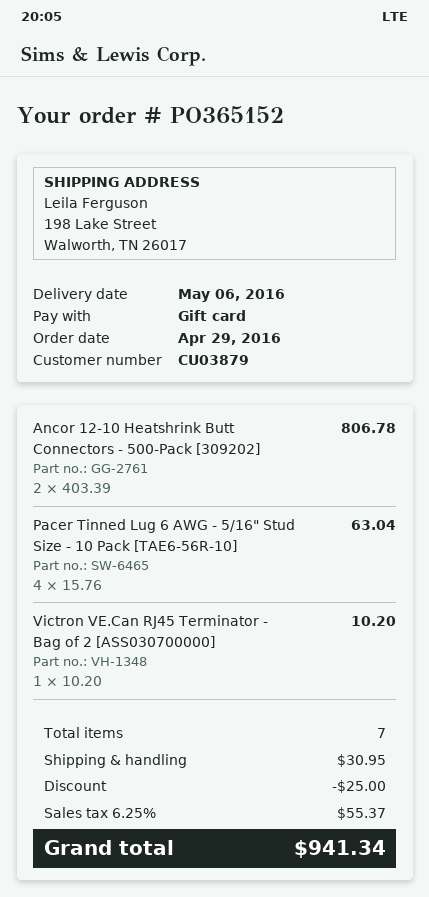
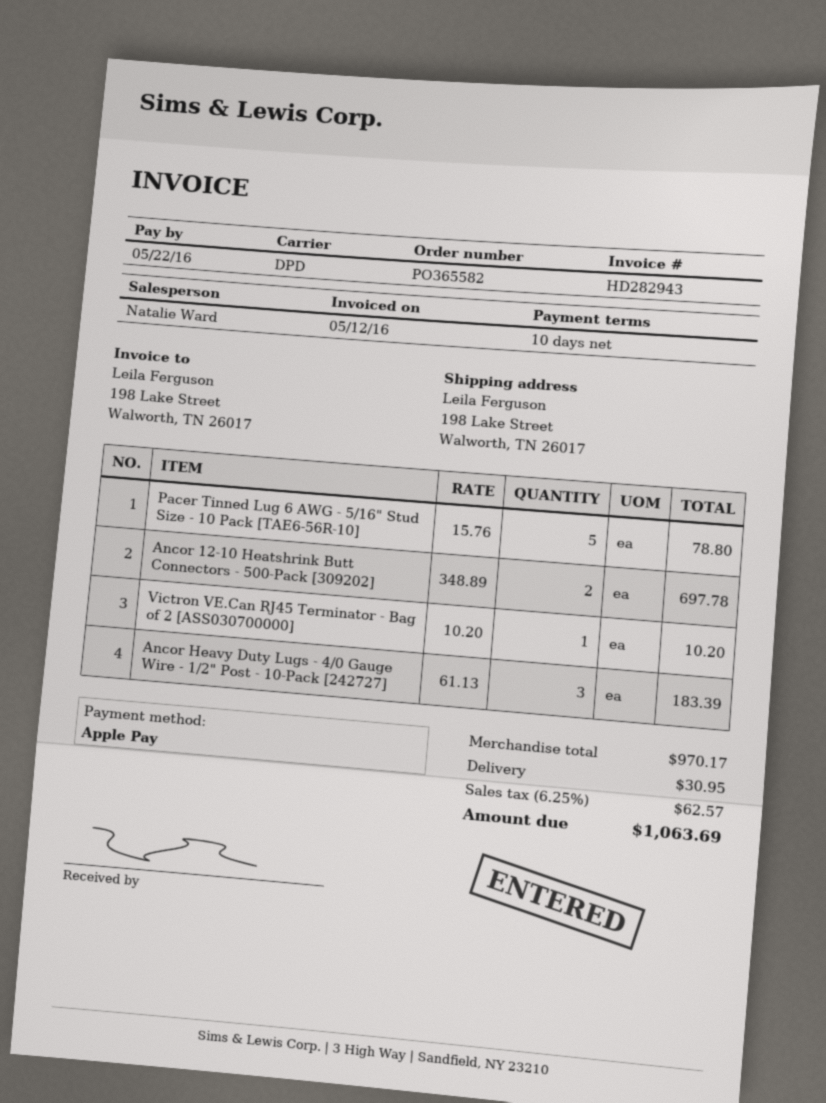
order number: PO365152 -> PO365582
payment method: gift card -> Apple Pay
Ancor 12-10 Heatshrink Butt Connectors - 500-Pack [309202]: 2 x 403.39 = 806.78 -> 2 x 348.89 = 697.78
Pacer Tinned Lug 6 AWG - 5/16" Stud Size - 10 Pack [TAE6-56R-10]: 4 x 15.76 = 63.04 -> 5 x 15.76 = 78.80
Ancor Heavy Duty Lugs - 4/0 Gauge Wire - 1/2" Post - 10-Pack [242727]: none -> 3 x 61.13 = 183.39
discount: 25.00 -> none
tax: 6.25% = 55.37 -> 6.25% = 62.57
total: 941.34 -> 1063.69

